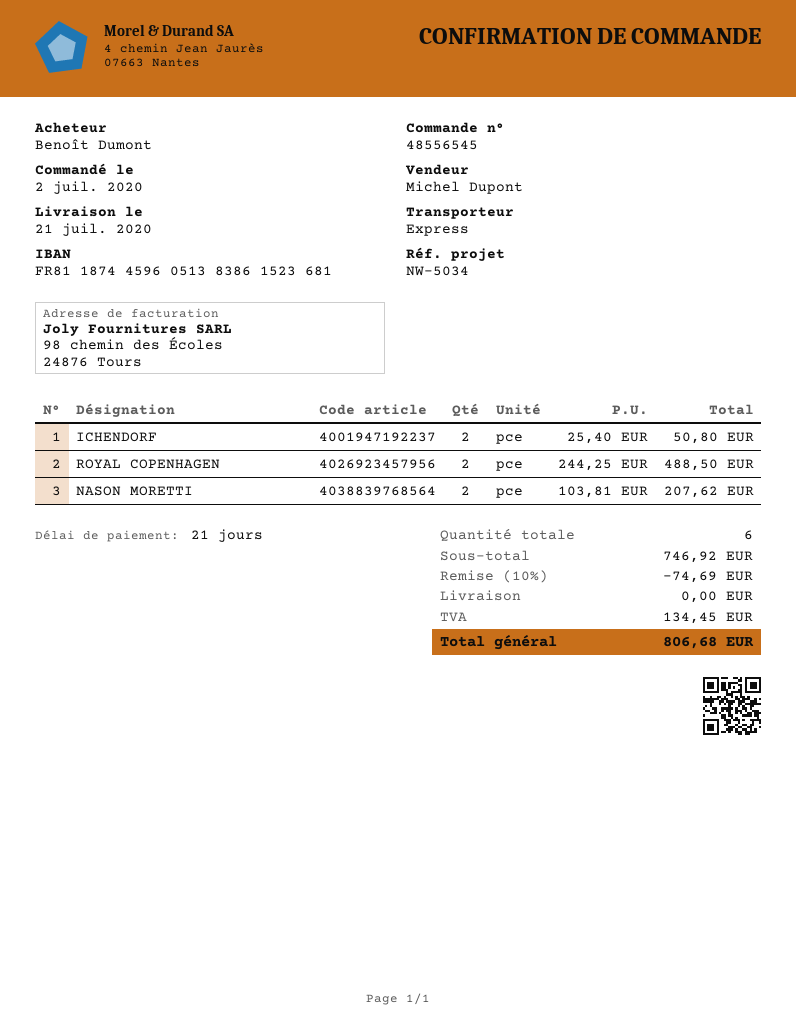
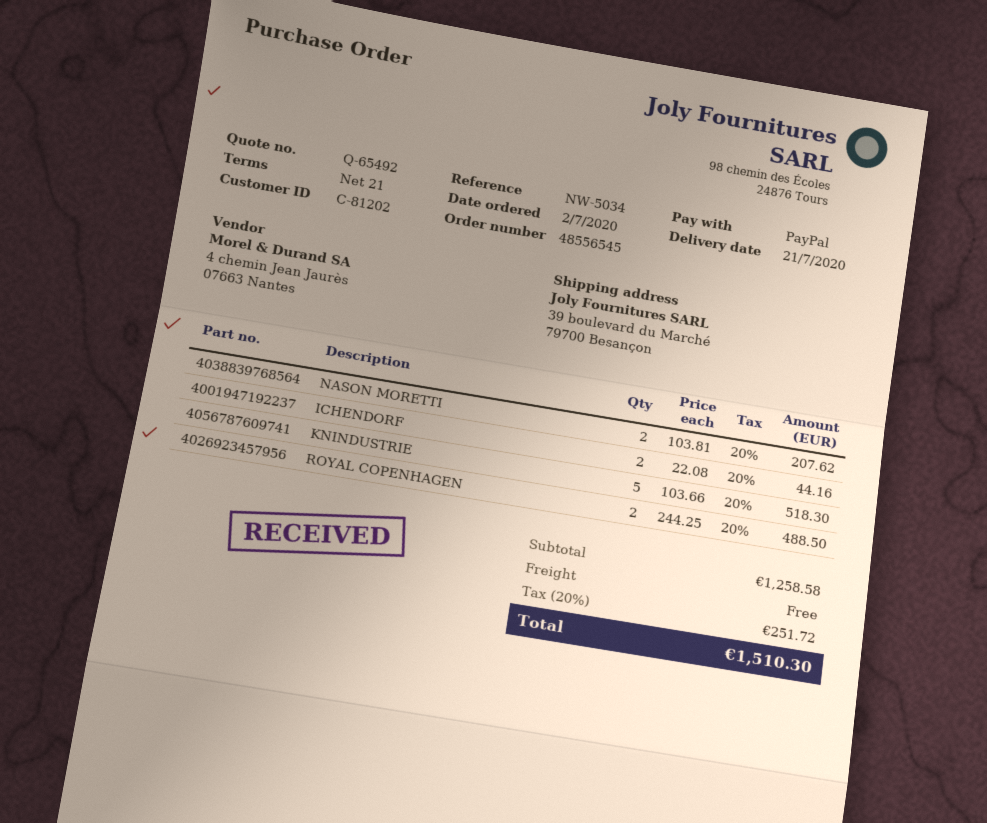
ICHENDORF: 2 x 25.40 = 50.80 -> 2 x 22.08 = 44.16
KNINDUSTRIE: none -> 5 x 103.66 = 518.30
subtotal: 746.92 -> 1258.58
discount: 10% = 74.69 -> none
tax: 134.45 -> 251.72
total: 806.68 -> 1510.30

